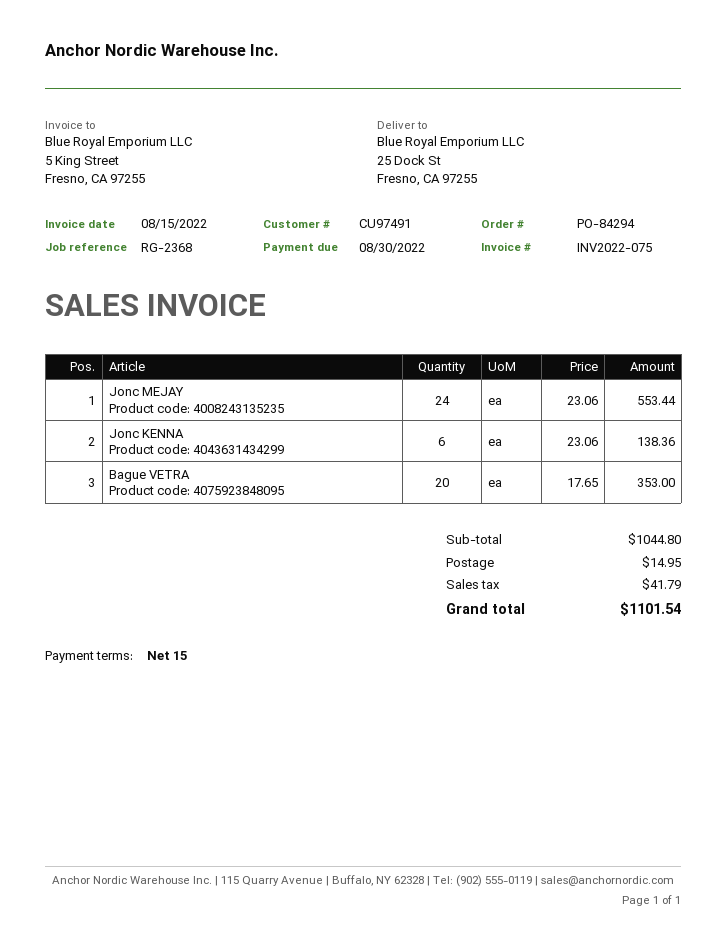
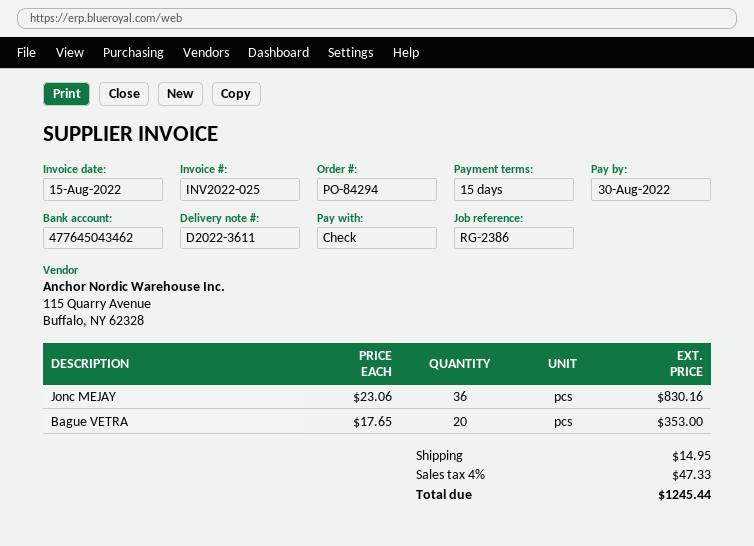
invoice number: INV2022-075 -> INV2022-025
reference: RG-2368 -> RG-2386
Jonc MEJAY: 24 x 23.06 = 553.44 -> 36 x 23.06 = 830.16
Jonc KENNA: 6 x 23.06 = 138.36 -> none
tax: 41.79 -> 47.33
total: 1101.54 -> 1245.44

